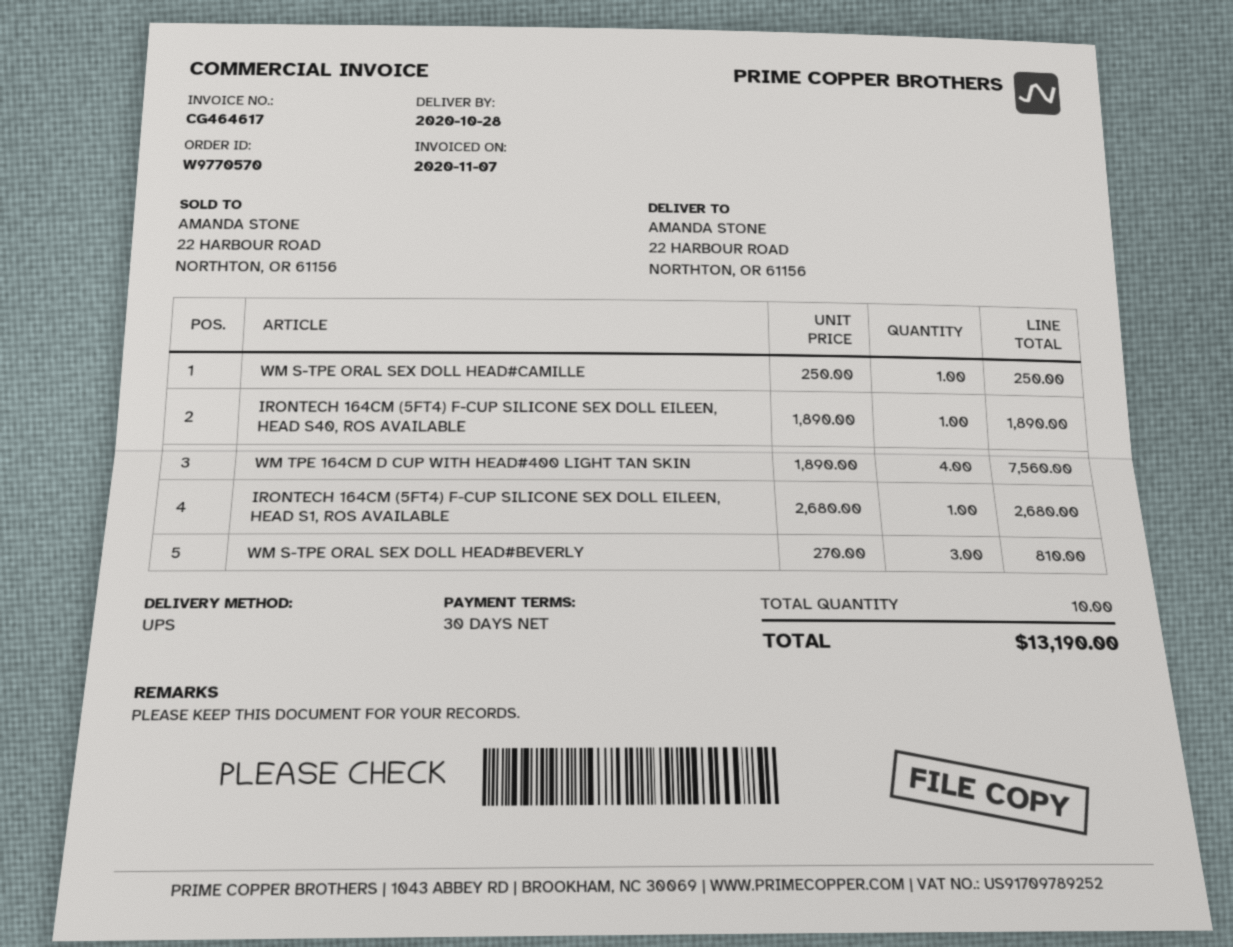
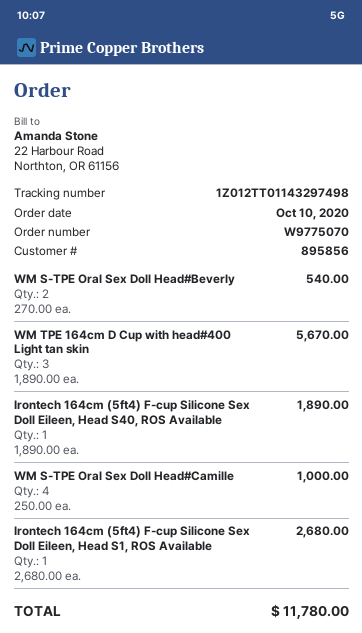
order number: W9770570 -> W9775070
WM S-TPE ORAL SEX DOLL HEAD#CAMILLE: 1 x 250.00 = 250.00 -> 4 x 250.00 = 1000.00
WM TPE 164CM D CUP WITH HEAD#400 LIGHT TAN SKIN: 4 x 1890.00 = 7560.00 -> 3 x 1890.00 = 5670.00
WM S-TPE ORAL SEX DOLL HEAD#BEVERLY: 3 x 270.00 = 810.00 -> 2 x 270.00 = 540.00
total: 13190.00 -> 11780.00

